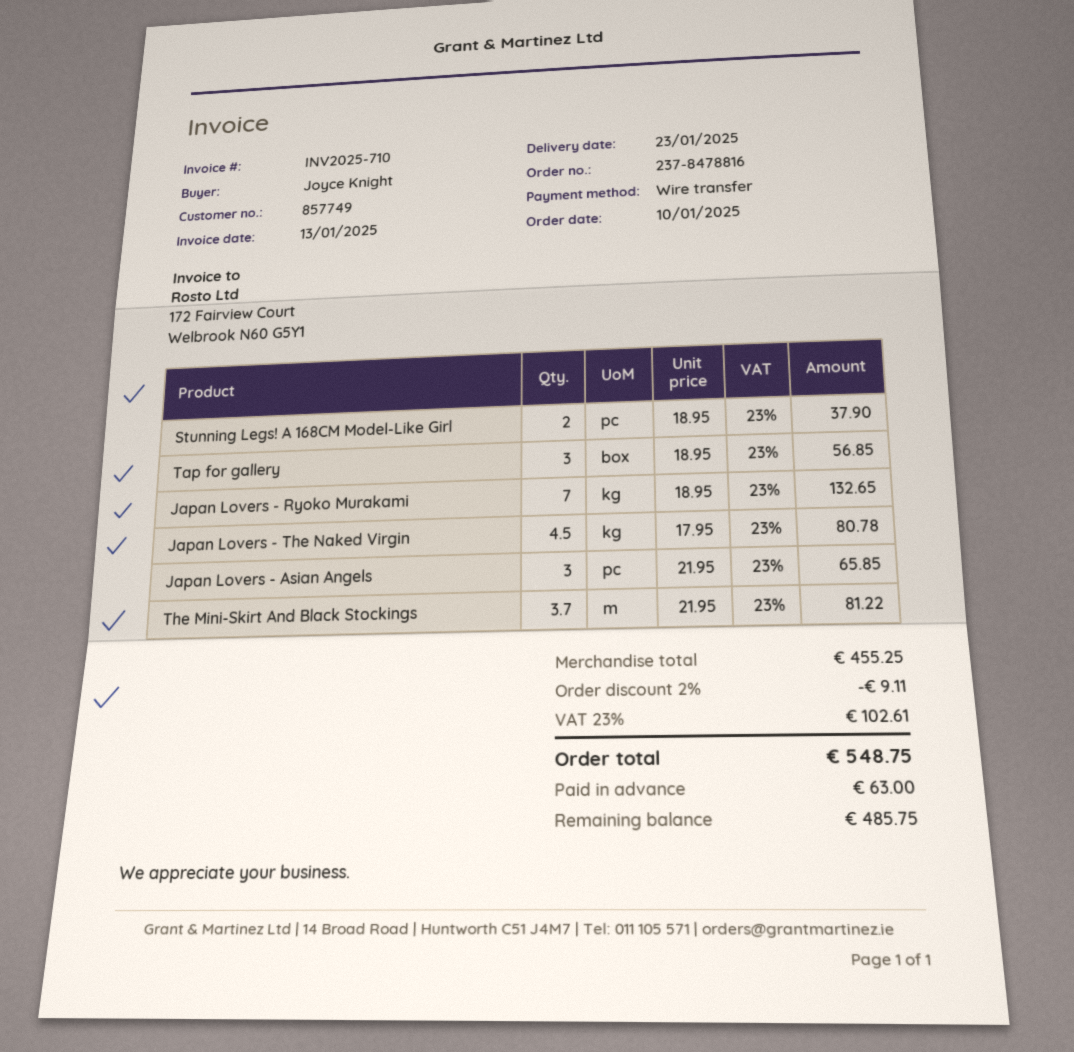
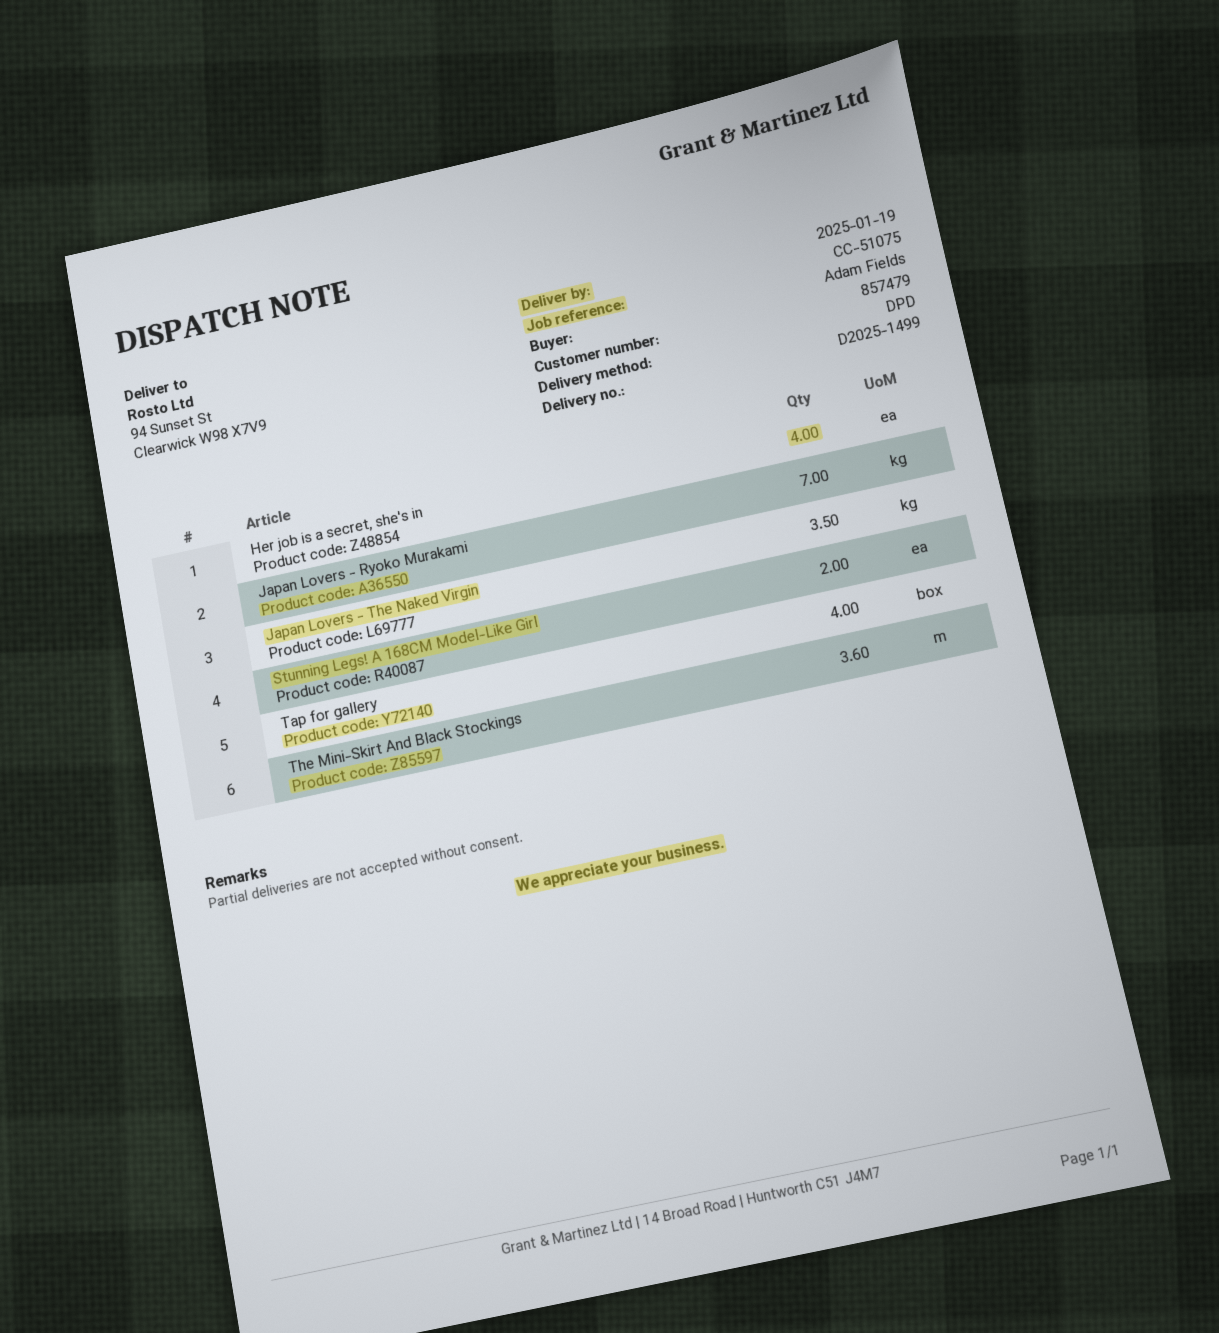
delivery date: 2025-01-23 -> 2025-01-19
customer number: 857749 -> 857479
ordered by: Joyce Knight -> Adam Fields
Tap for gallery: 3 -> 4
Japan Lovers - The Naked Virgin: 4.5 -> 3.5
Japan Lovers - Asian Angels: 3 -> none
The Mini-Skirt And Black Stockings: 3.7 -> 3.6
Her job is a secret, she's in: none -> 4

